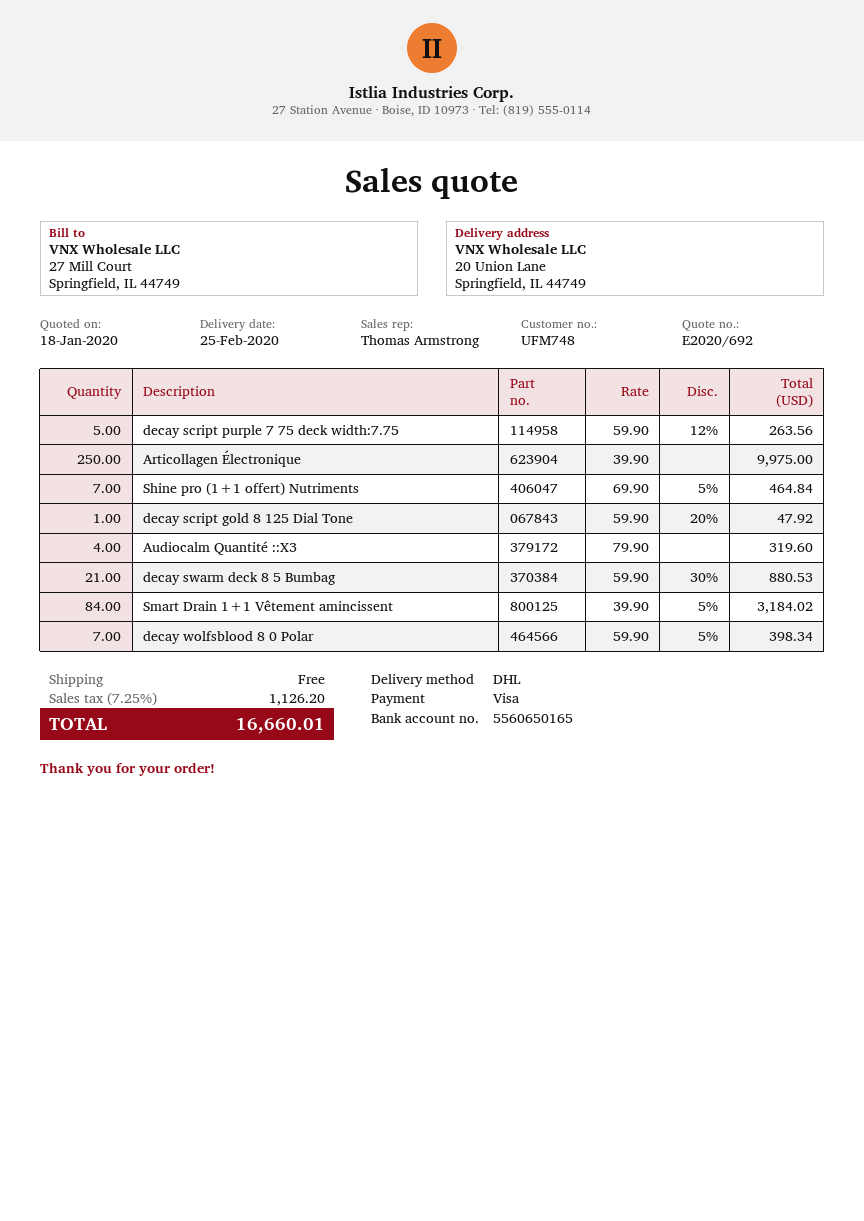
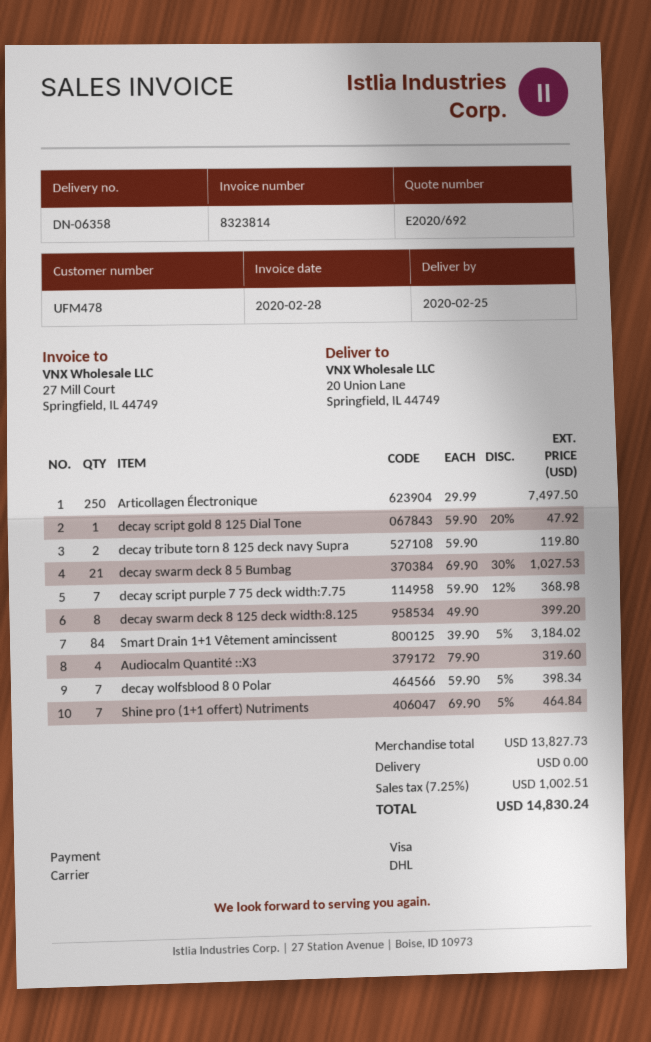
customer number: UFM748 -> UFM478
decay script purple 7 75 deck width:7.75: 5 x 59.90 - 12% = 263.56 -> 7 x 59.90 - 12% = 368.98
Articollagen Électronique: 250 x 39.90 = 9975.00 -> 250 x 29.99 = 7497.50
decay swarm deck 8 5 Bumbag: 21 x 59.90 - 30% = 880.53 -> 21 x 69.90 - 30% = 1027.53
decay tribute torn 8 125 deck navy Supra: none -> 2 x 59.90 = 119.80
decay swarm deck 8 125 deck width:8.125: none -> 8 x 49.90 = 399.20
tax: 7.25% = 1126.20 -> 7.25% = 1002.51
total: 16660.01 -> 14830.24

